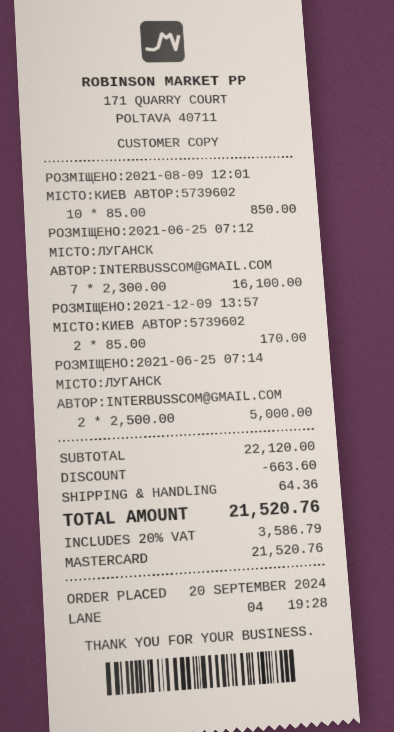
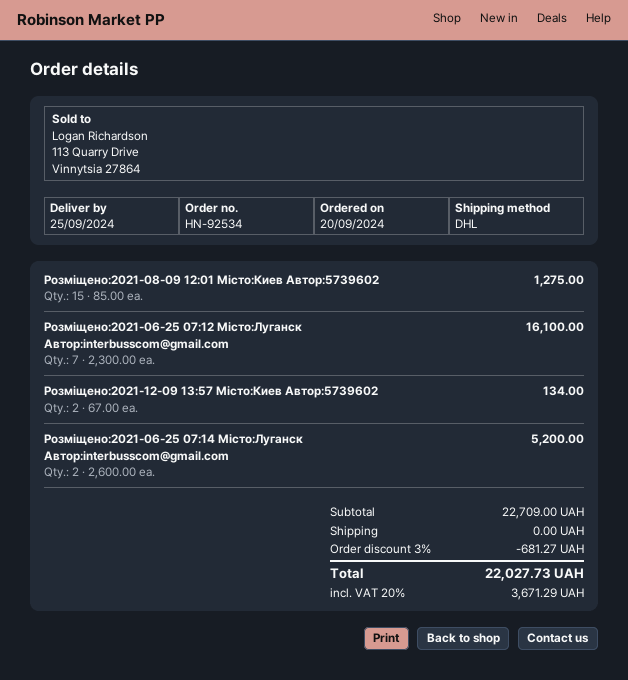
РОЗМІЩЕНО:2021-08-09 12:01 МІСТО:КИЕВ АВТОР:5739602: 10 x 85.00 = 850.00 -> 15 x 85.00 = 1275.00
РОЗМІЩЕНО:2021-12-09 13:57 МІСТО:КИЕВ АВТОР:5739602: 2 x 85.00 = 170.00 -> 2 x 67.00 = 134.00
РОЗМІЩЕНО:2021-06-25 07:14 МІСТО:ЛУГАНСК АВТОР:INTERBUSSCOM@GMAIL.COM: 2 x 2500.00 = 5000.00 -> 2 x 2600.00 = 5200.00
subtotal: 22120.00 -> 22709.00
discount: 663.60 -> 681.27
shipping: 64.36 -> 0.00
tax: 20% = 3586.79 -> 20% = 3671.29
total: 21520.76 -> 22027.73

